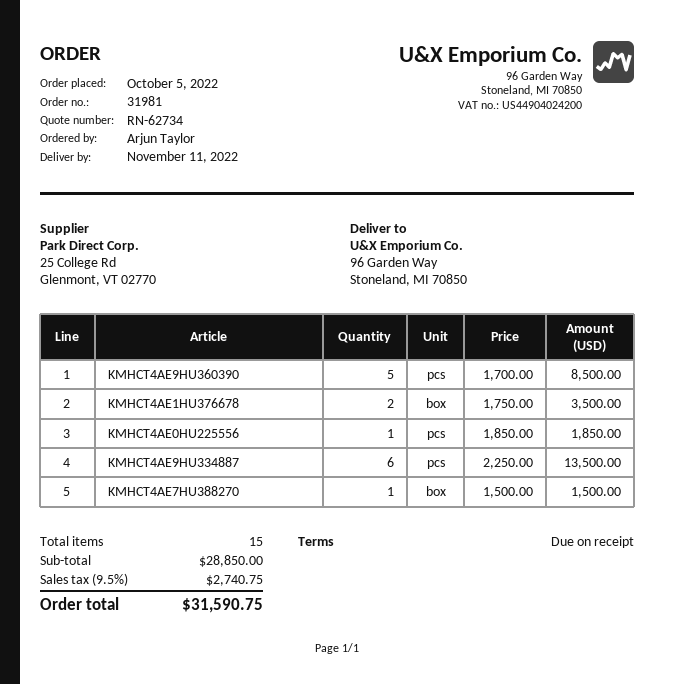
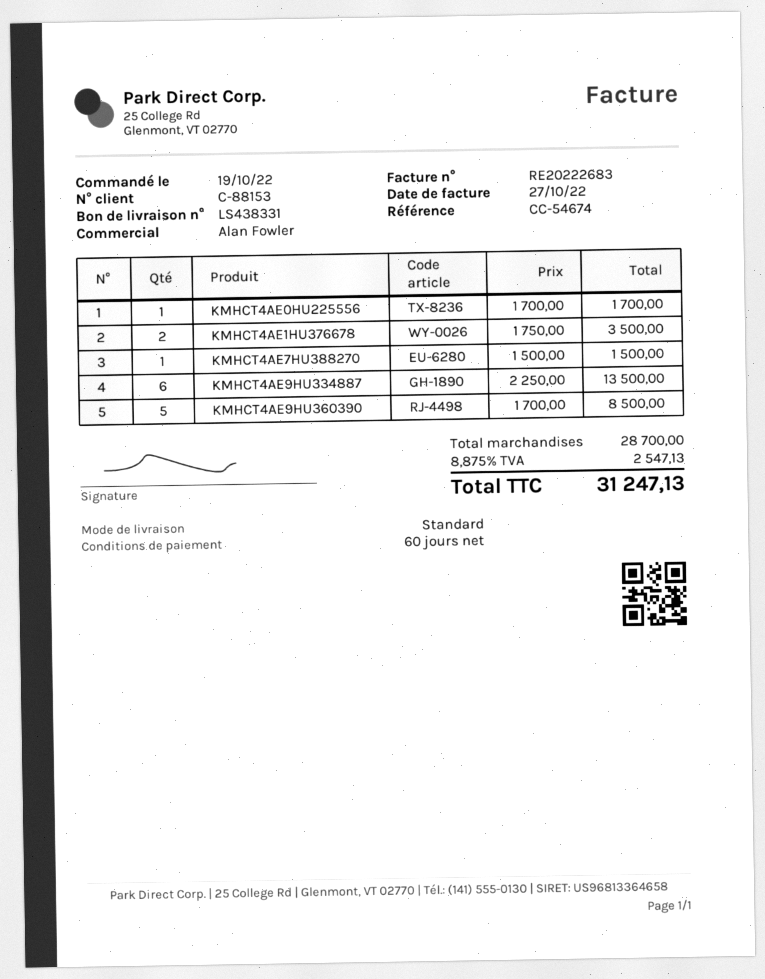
order date: 2022-10-05 -> 2022-10-19
payment terms: on receipt -> 60 days
KMHCT4AE0HU225556: 1 x 1850.00 = 1850.00 -> 1 x 1700.00 = 1700.00
subtotal: 28850.00 -> 28700.00
tax: 9.5% = 2740.75 -> 8.875% = 2547.13
total: 31590.75 -> 31247.13

